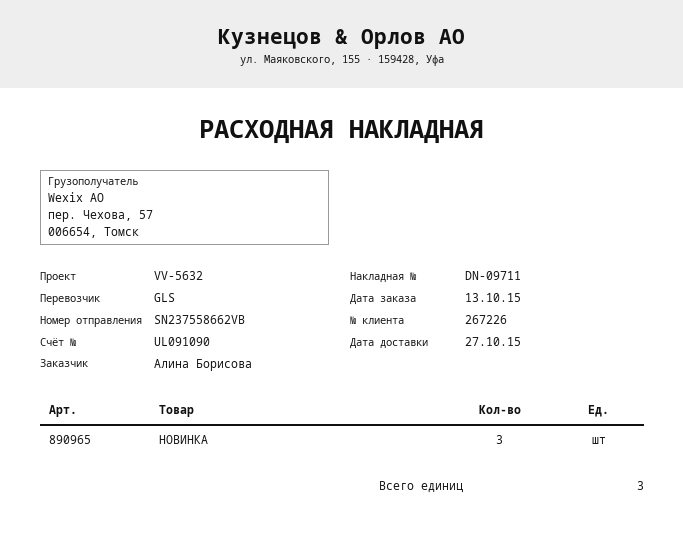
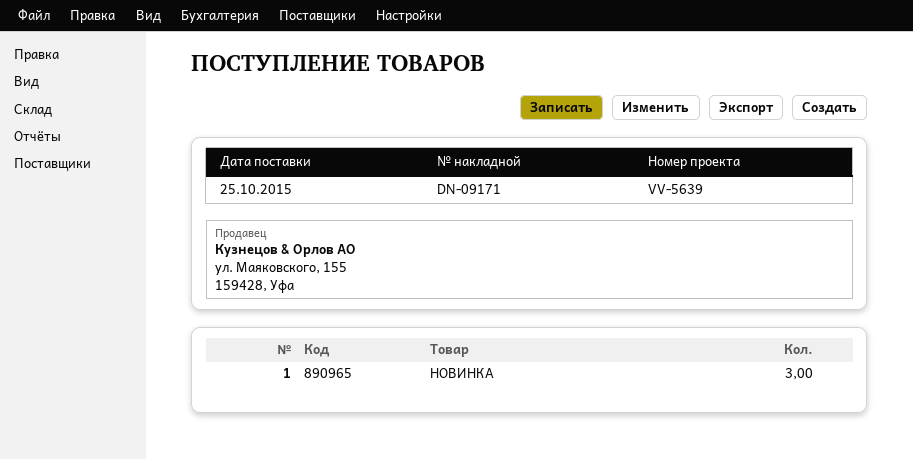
delivery note number: DN-09711 -> DN-09171
delivery date: 2015-10-27 -> 2015-10-25
reference: VV-5632 -> VV-5639

